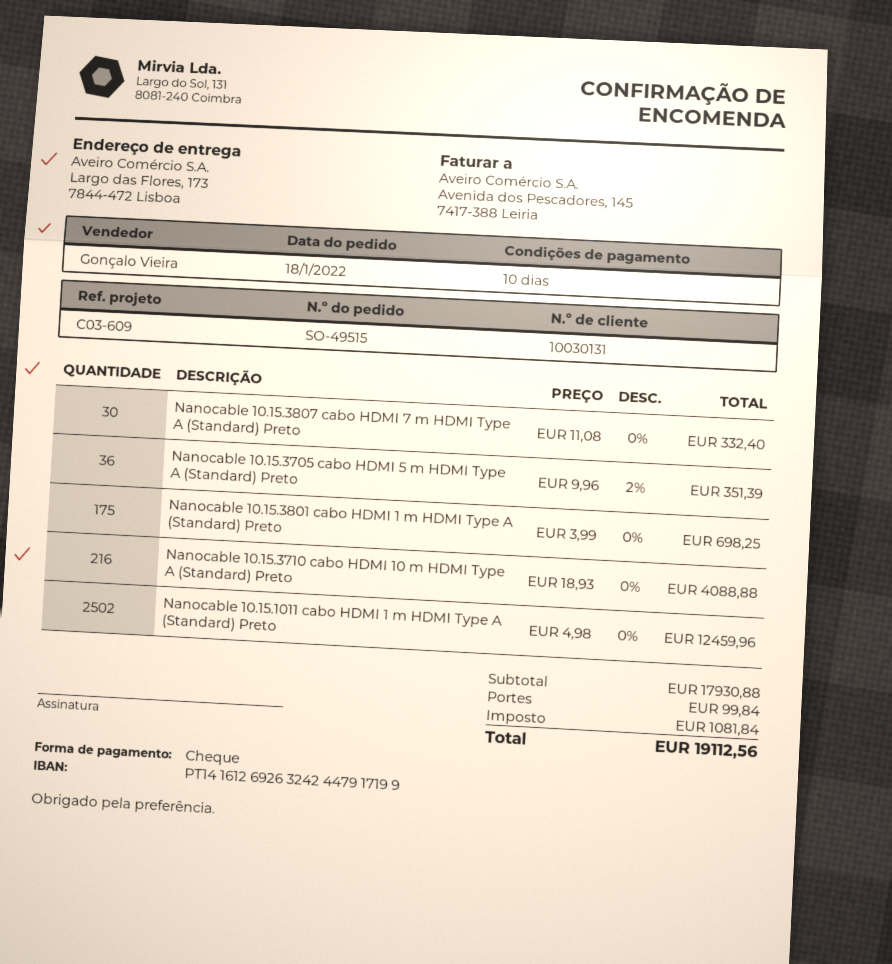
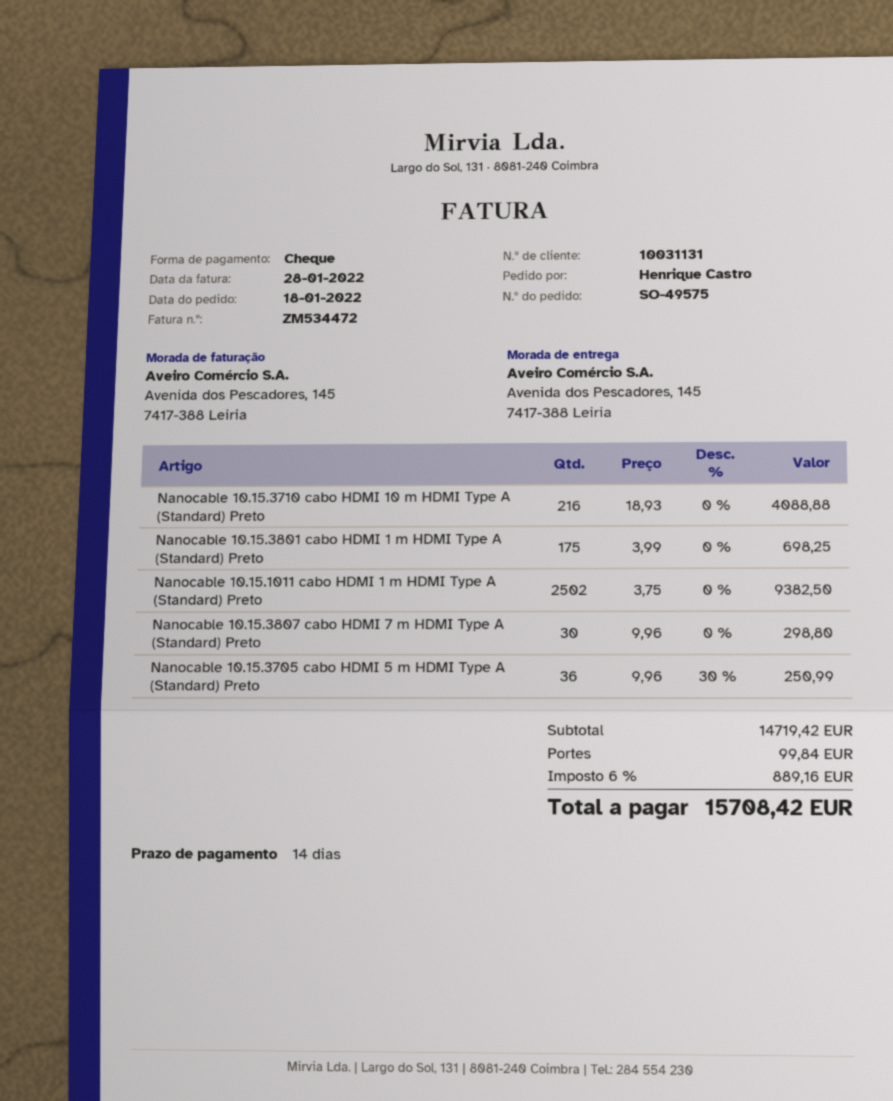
order number: SO-49515 -> SO-49575
payment terms: 10 days -> 14 days
customer number: 10030131 -> 10031131
ship to: Largo das Flores, 173, 7844-472 Lisboa -> Avenida dos Pescadores, 145, 7417-388 Leiria
Nanocable 10.15.3807 cabo HDMI 7 m HDMI Type A (Standard) Preto: 30 x 11.08 = 332.40 -> 30 x 9.96 = 298.80
Nanocable 10.15.3705 cabo HDMI 5 m HDMI Type A (Standard) Preto: 36 x 9.96 - 2% = 351.39 -> 36 x 9.96 - 30% = 250.99
Nanocable 10.15.1011 cabo HDMI 1 m HDMI Type A (Standard) Preto: 2502 x 4.98 = 12459.96 -> 2502 x 3.75 = 9382.50
subtotal: 17930.88 -> 14719.42
tax: 1081.84 -> 889.16
total: 19112.56 -> 15708.42

